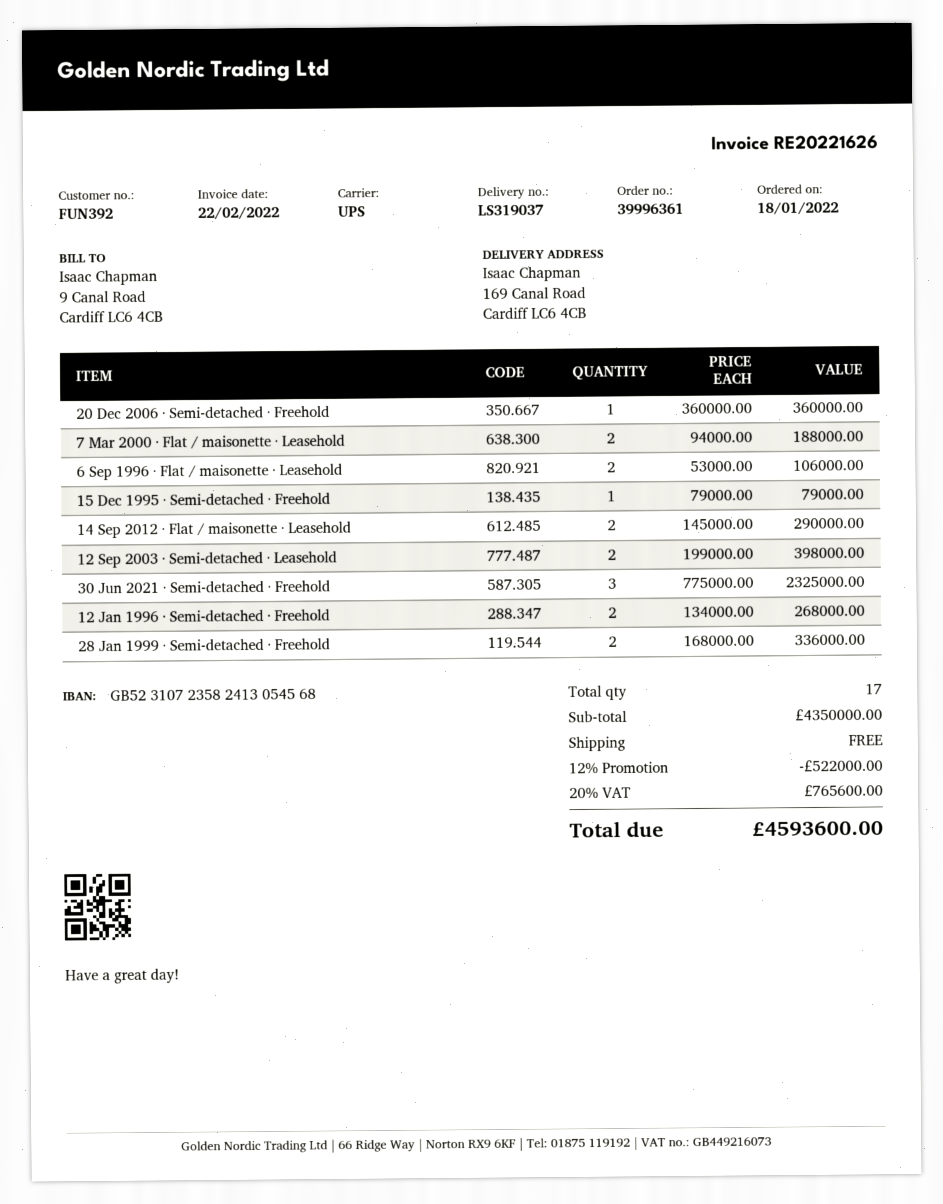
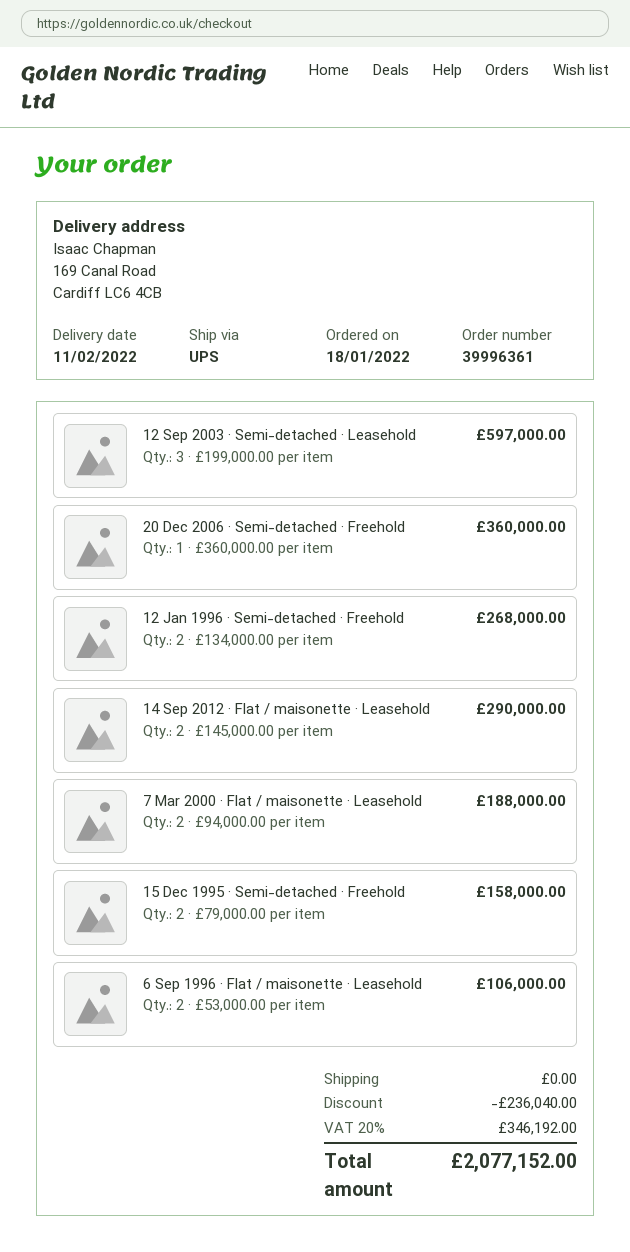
15 Dec 1995 · Semi-detached · Freehold: 1 x 79000.00 = 79000.00 -> 2 x 79000.00 = 158000.00
12 Sep 2003 · Semi-detached · Leasehold: 2 x 199000.00 = 398000.00 -> 3 x 199000.00 = 597000.00
30 Jun 2021 · Semi-detached · Freehold: 3 x 775000.00 = 2325000.00 -> none
28 Jan 1999 · Semi-detached · Freehold: 2 x 168000.00 = 336000.00 -> none
discount: 522000.00 -> 236040.00
tax: 20% = 765600.00 -> 20% = 346192.00
total: 4593600.00 -> 2077152.00

